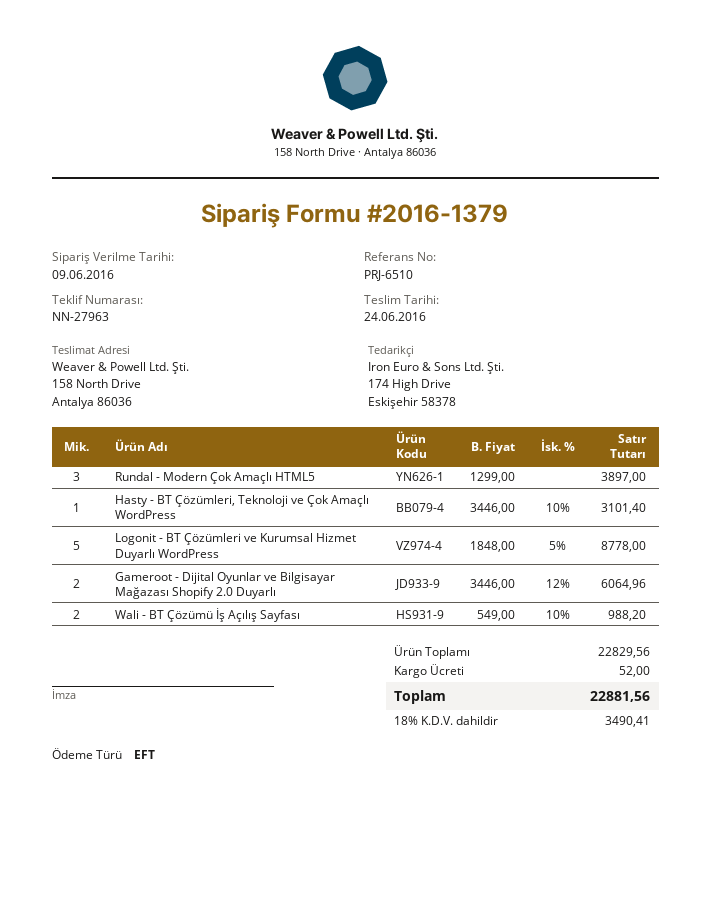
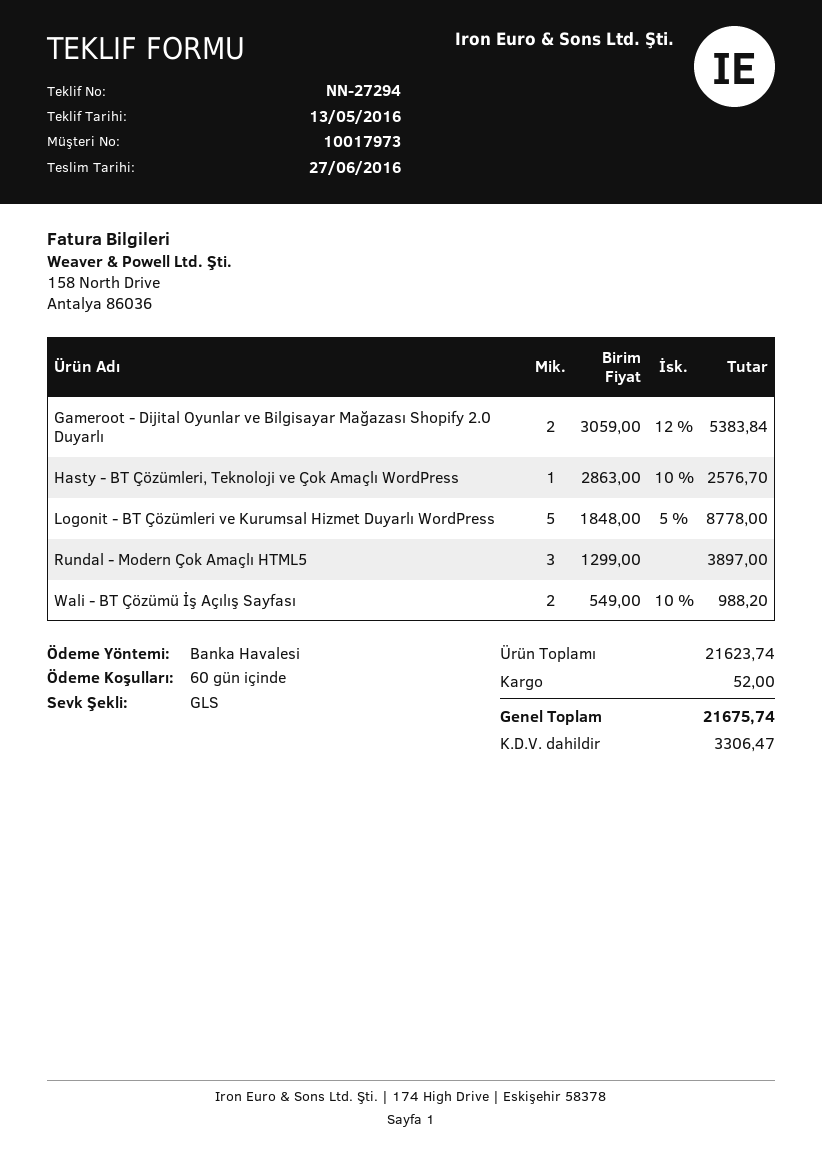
quote number: NN-27963 -> NN-27294
delivery date: 2016-06-24 -> 2016-06-27
Hasty - BT Çözümleri, Teknoloji ve Çok Amaçlı WordPress: 1 x 3446.00 - 10% = 3101.40 -> 1 x 2863.00 - 10% = 2576.70
Gameroot - Dijital Oyunlar ve Bilgisayar Mağazası Shopify 2.0 Duyarlı: 2 x 3446.00 - 12% = 6064.96 -> 2 x 3059.00 - 12% = 5383.84
subtotal: 22829.56 -> 21623.74
tax: 3490.41 -> 3306.47
total: 22881.56 -> 21675.74

